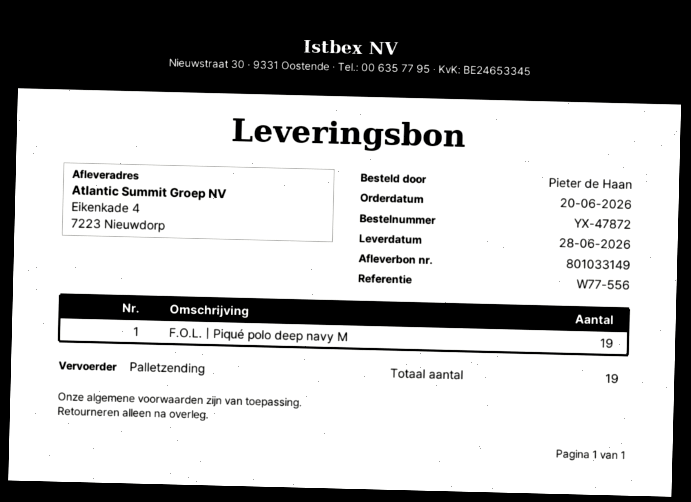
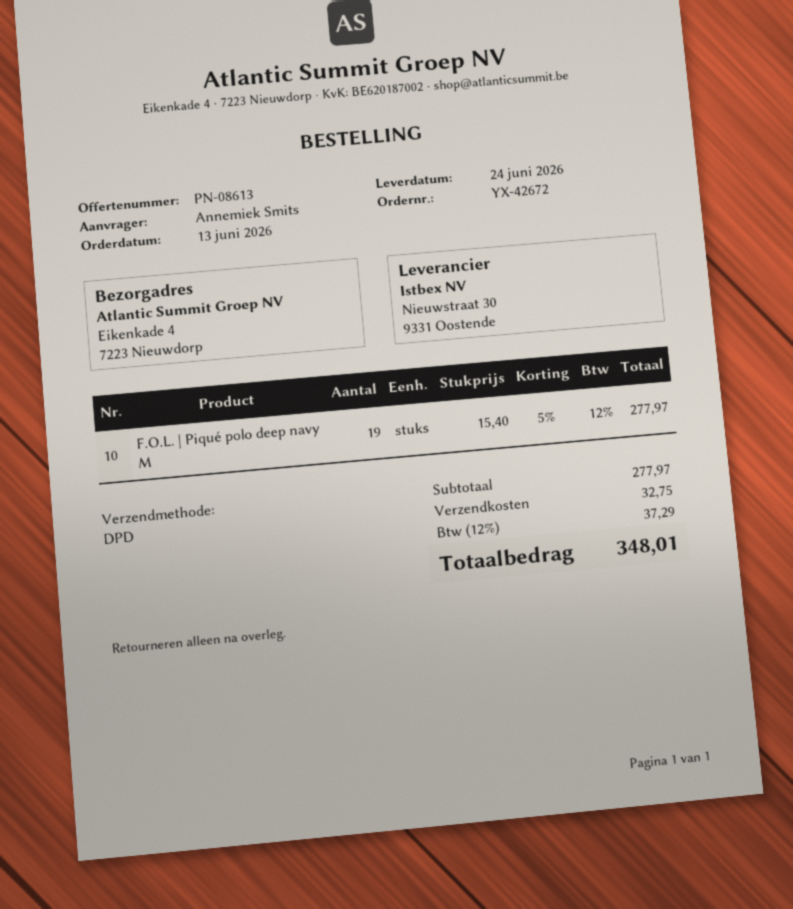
order number: YX-47872 -> YX-42672
order date: 2026-06-20 -> 2026-06-13
delivery date: 2026-06-28 -> 2026-06-24
ordered by: Pieter de Haan -> Annemiek Smits
shipping method: pallet freight -> DPD

